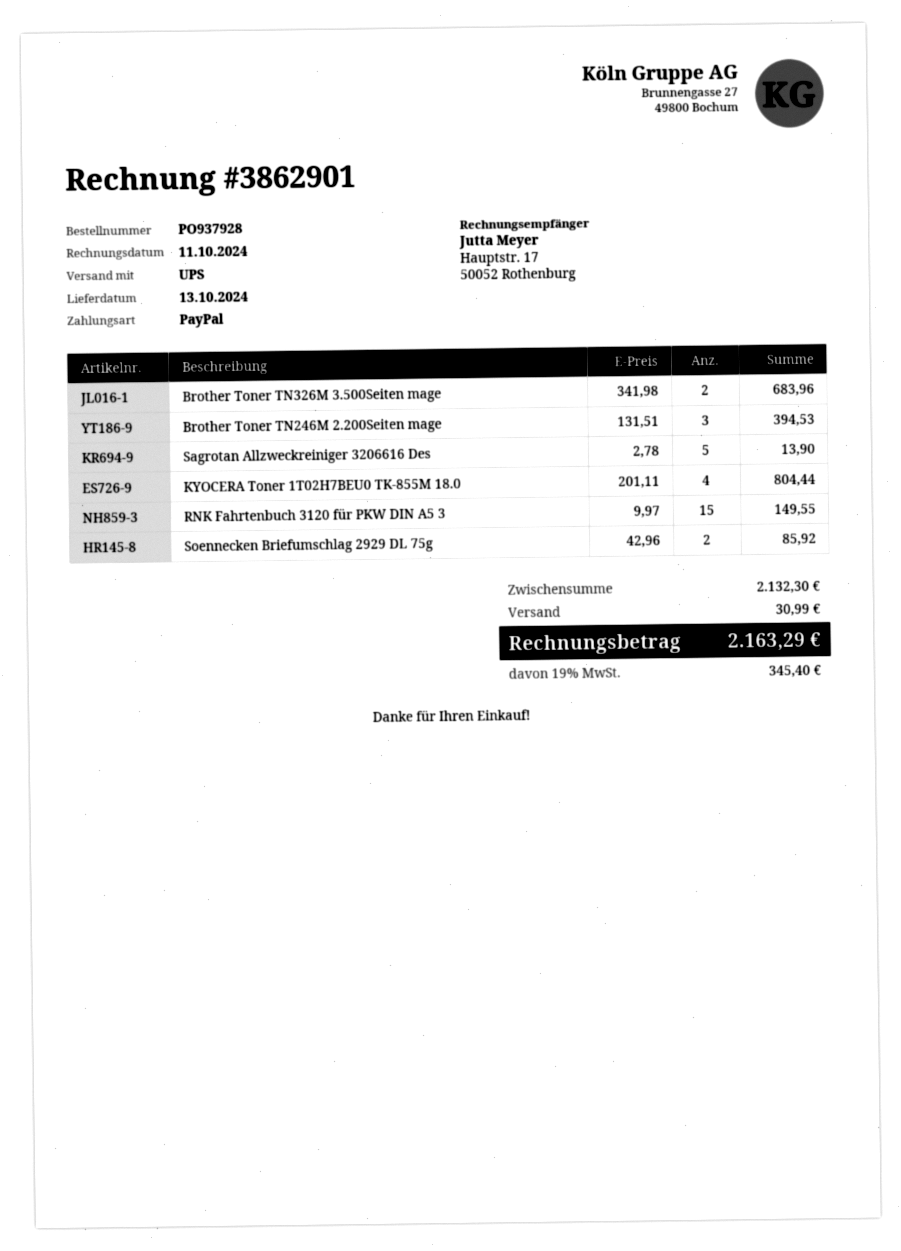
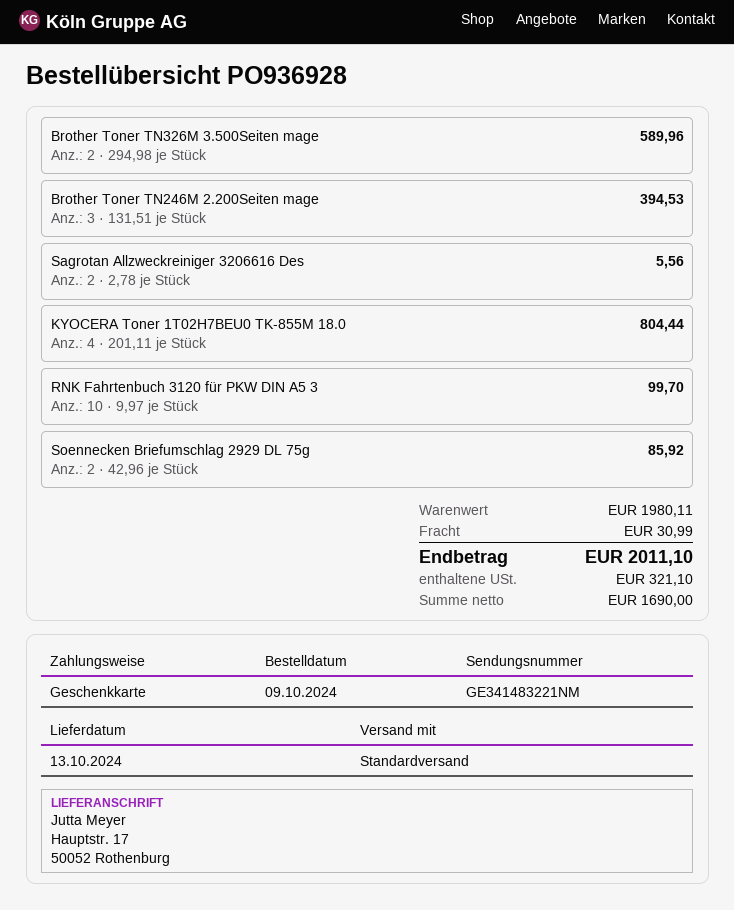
order number: PO937928 -> PO936928
payment method: PayPal -> gift card
shipping method: UPS -> standard
Brother Toner TN326M 3.500Seiten mage: 2 x 341.98 = 683.96 -> 2 x 294.98 = 589.96
Sagrotan Allzweckreiniger 3206616 Des: 5 x 2.78 = 13.90 -> 2 x 2.78 = 5.56
RNK Fahrtenbuch 3120 für PKW DIN A5 3: 15 x 9.97 = 149.55 -> 10 x 9.97 = 99.70
subtotal: 2132.30 -> 1980.11
tax: 345.40 -> 321.10
total: 2163.29 -> 2011.10

